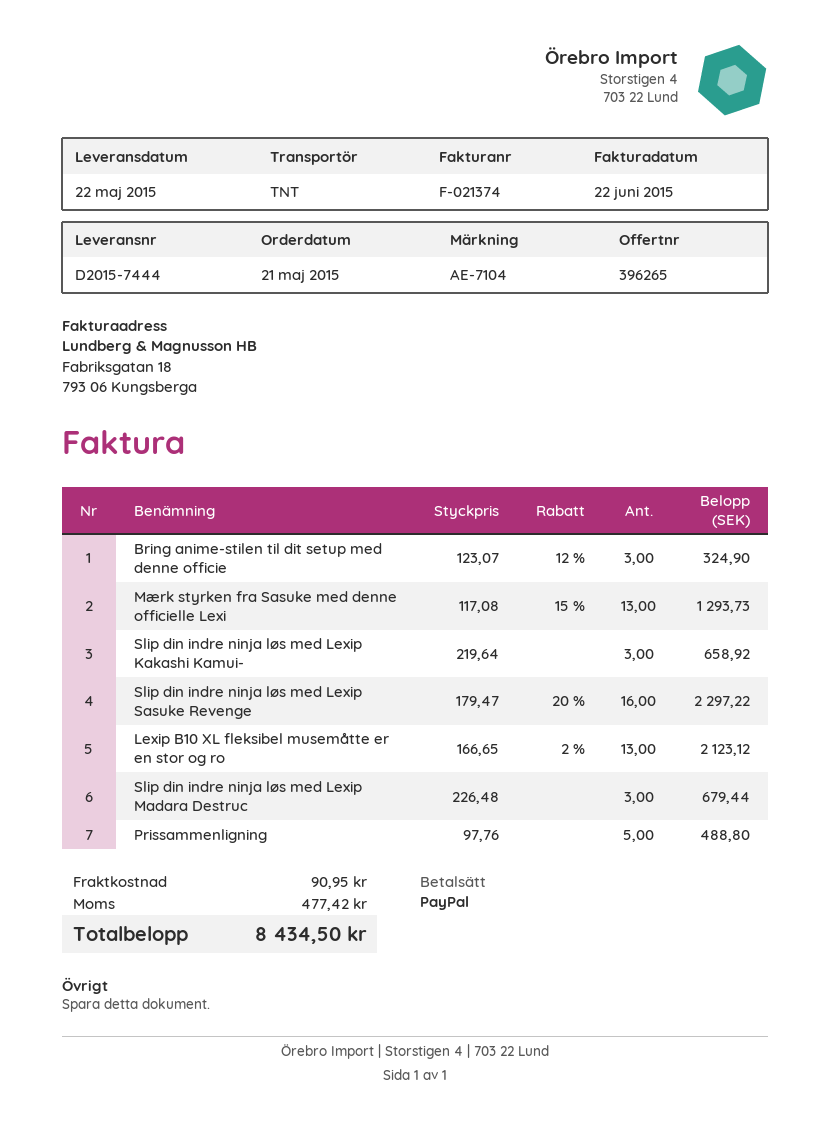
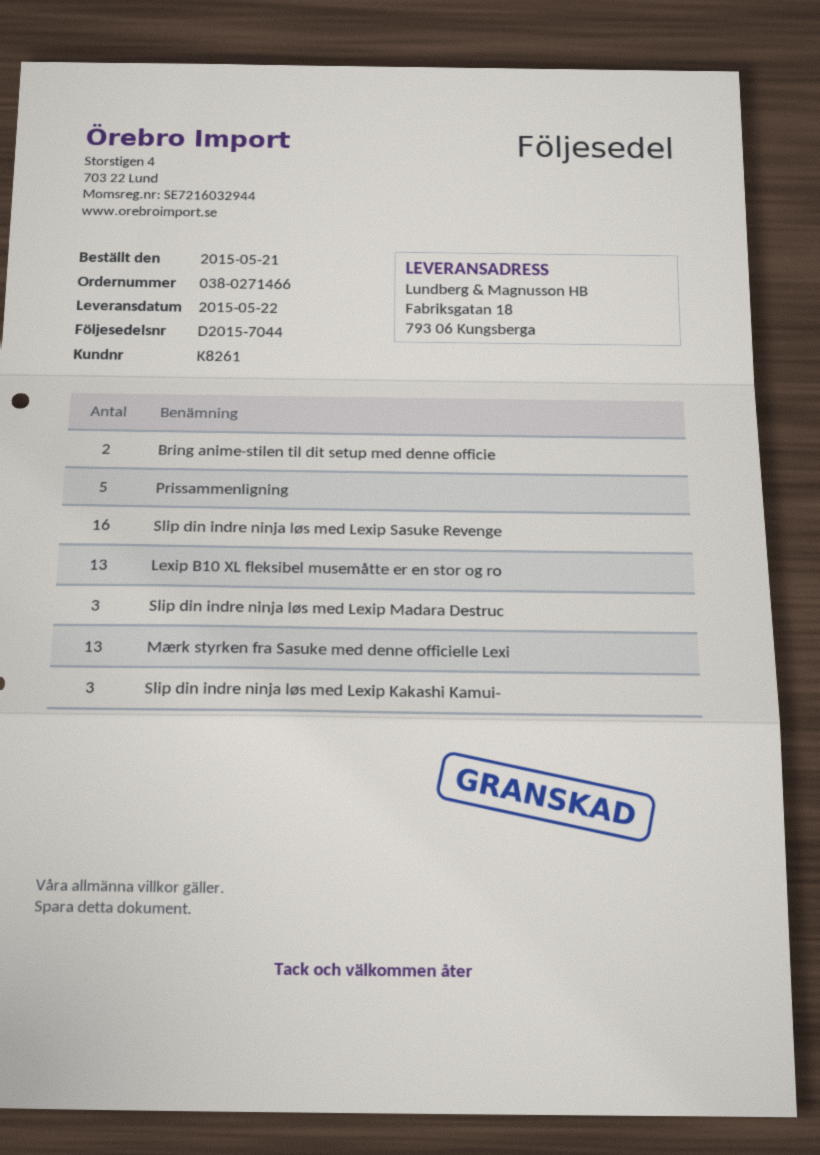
delivery note number: D2015-7444 -> D2015-7044
Bring anime-stilen til dit setup med denne officie: 3 -> 2

